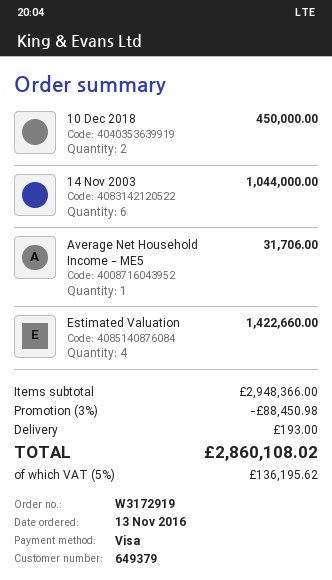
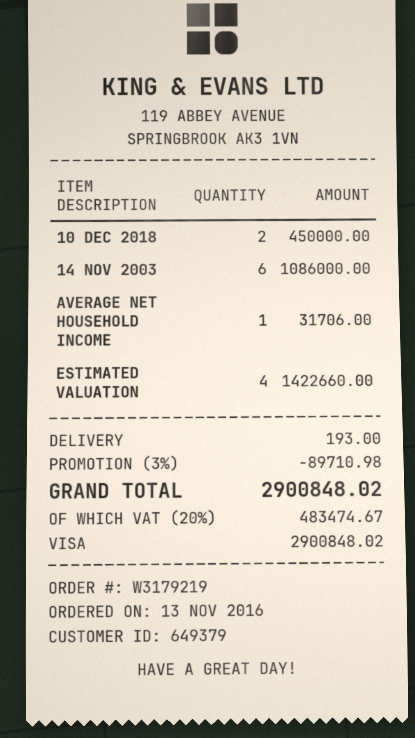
order number: W3172919 -> W3179219
14 Nov 2003: 6 for 1044000.00 -> 6 for 1086000.00
discount: 3% = 88450.98 -> 3% = 89710.98
tax: 5% = 136195.62 -> 20% = 483474.67
total: 2860108.02 -> 2900848.02

